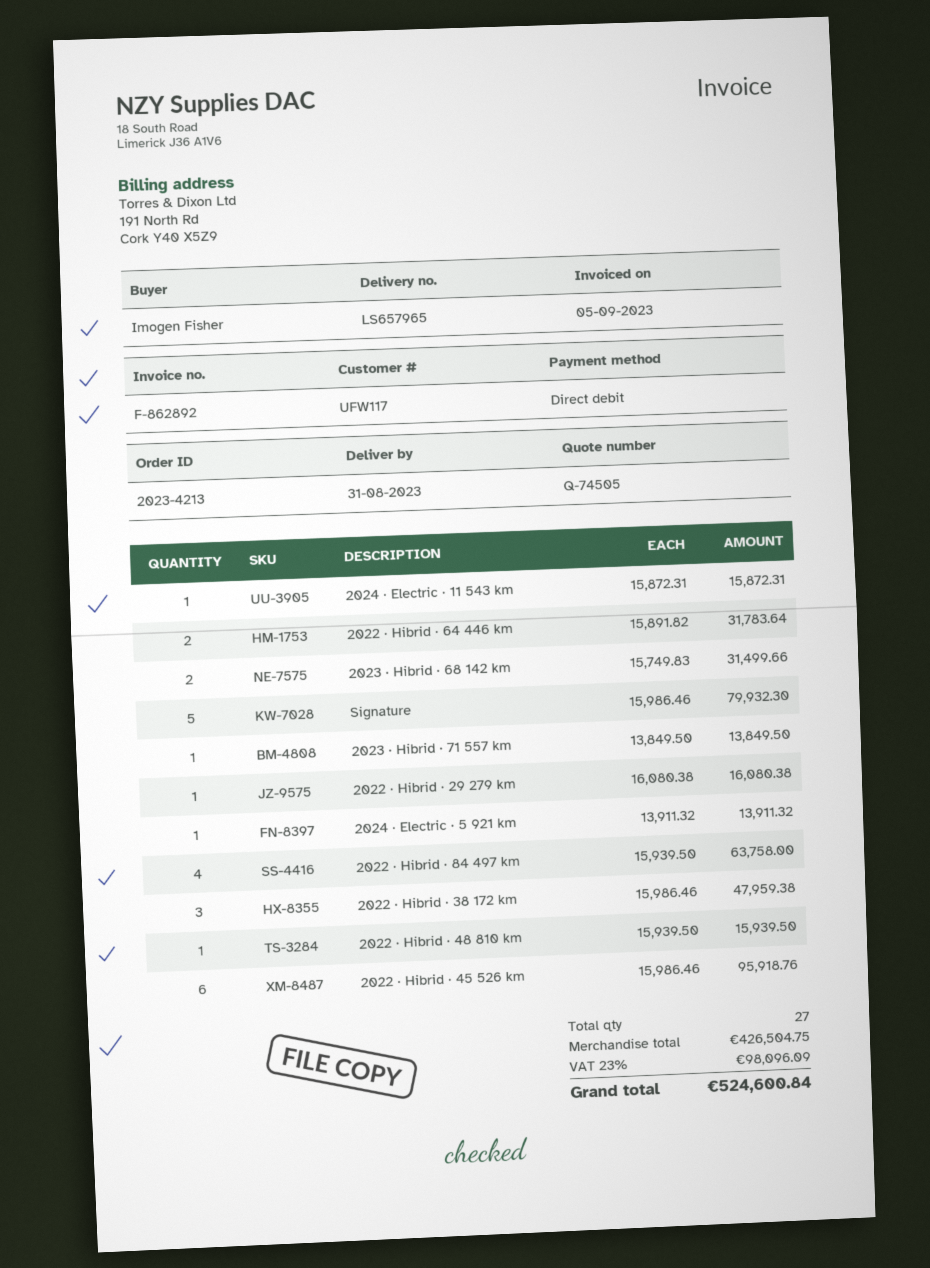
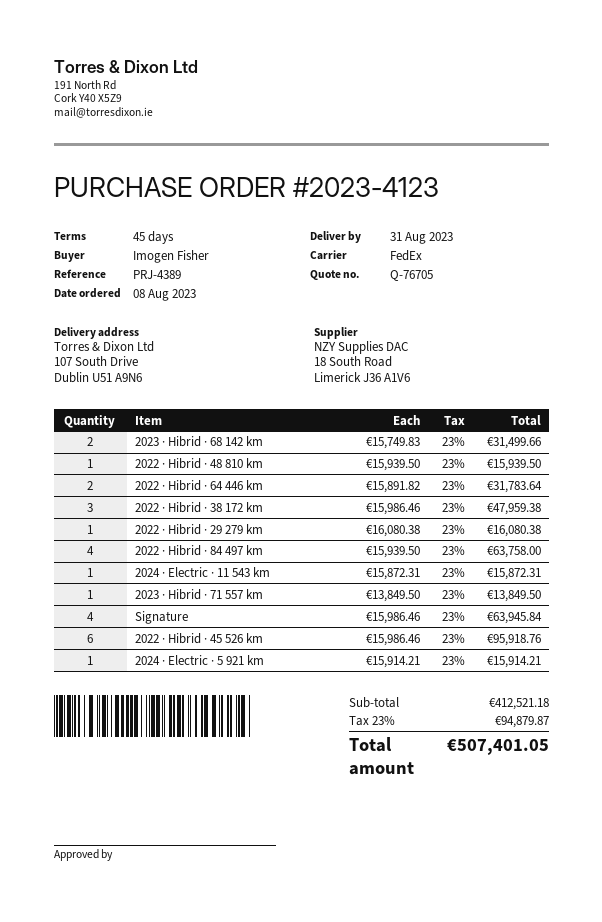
quote number: Q-74505 -> Q-76705
order number: 2023-4213 -> 2023-4123
Signature: 5 x 15986.46 = 79932.30 -> 4 x 15986.46 = 63945.84
2024 · Electric · 5 921 km: 1 x 13911.32 = 13911.32 -> 1 x 15914.21 = 15914.21
subtotal: 426504.75 -> 412521.18
tax: 23% = 98096.09 -> 23% = 94879.87
total: 524600.84 -> 507401.05

